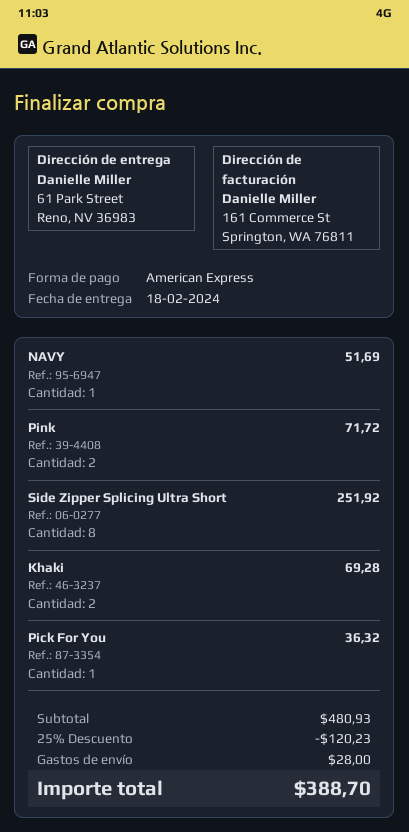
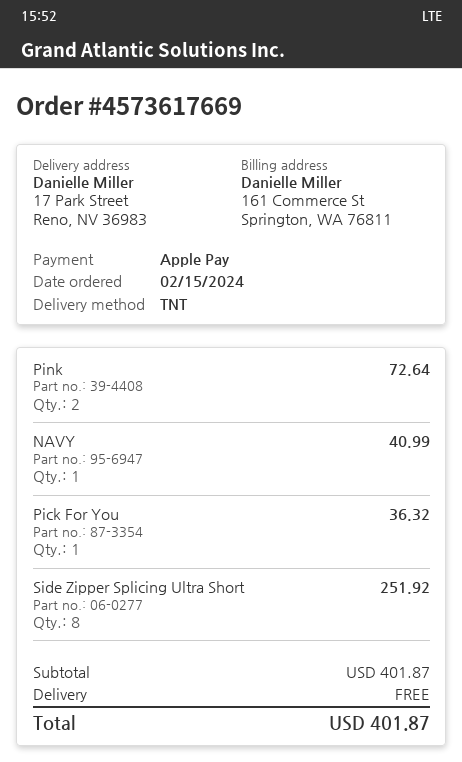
payment method: American Express -> Apple Pay
ship to: 61 Park Street, Reno, NV 36983 -> 17 Park Street, Reno, NV 36983
NAVY: 1 for 51.69 -> 1 for 40.99
Pink: 2 for 71.72 -> 2 for 72.64
Khaki: 2 for 69.28 -> none
subtotal: 480.93 -> 401.87
discount: 25% = 120.23 -> none
shipping: 28.00 -> 0.00
total: 388.70 -> 401.87

